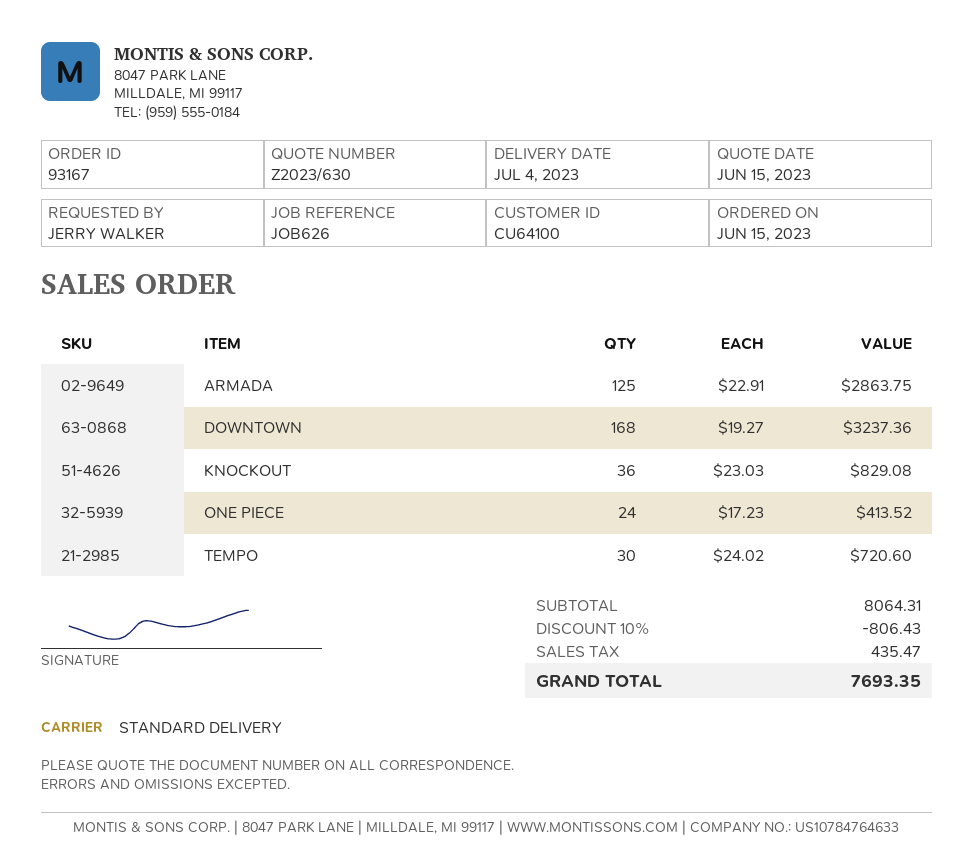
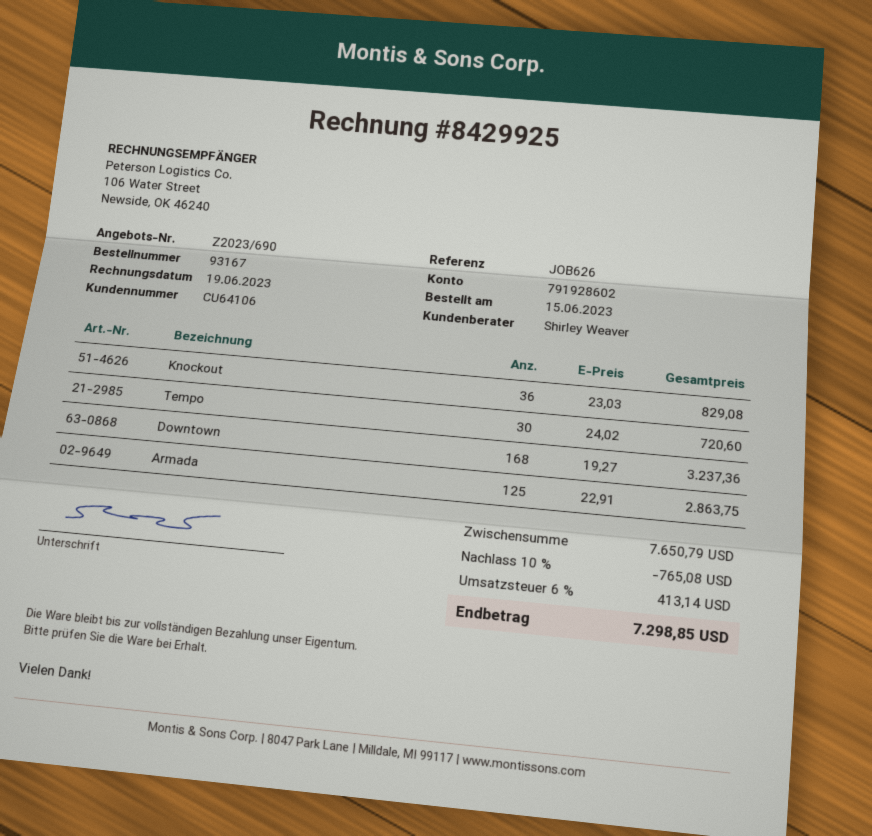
quote number: Z2023/630 -> Z2023/690
customer number: CU64100 -> CU64106
ONE PIECE: 24 x 17.23 = 413.52 -> none
subtotal: 8064.31 -> 7650.79
discount: 10% = 806.43 -> 10% = 765.08
tax: 435.47 -> 413.14
total: 7693.35 -> 7298.85

